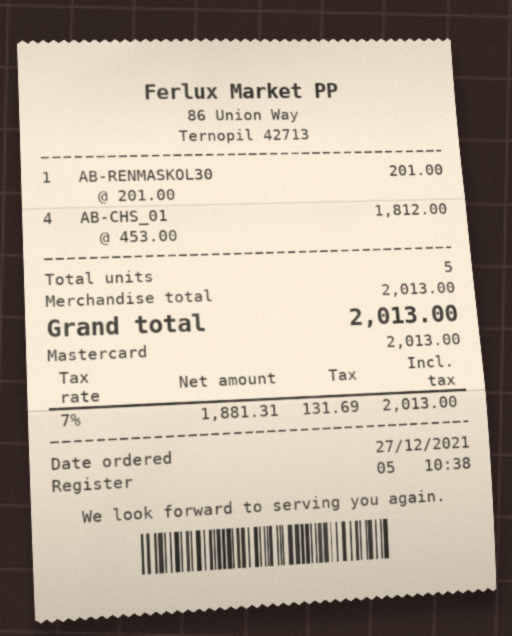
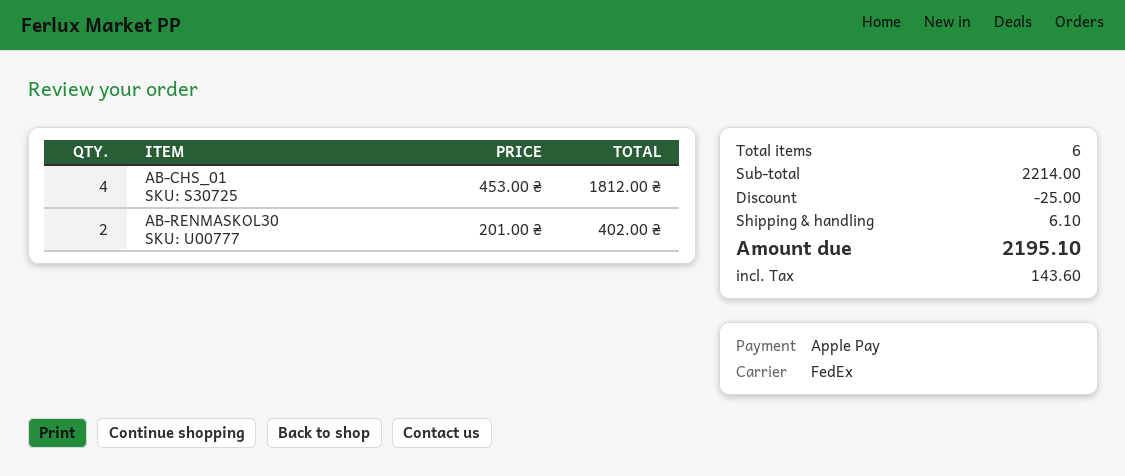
payment method: Mastercard -> Apple Pay
AB-RENMASKOL30: 1 x 201.00 = 201.00 -> 2 x 201.00 = 402.00
total quantity: 5 -> 6
subtotal: 2013.00 -> 2214.00
discount: none -> 25.00
shipping: none -> 6.10
tax: 131.69 -> 143.60
total: 2013.00 -> 2195.10

